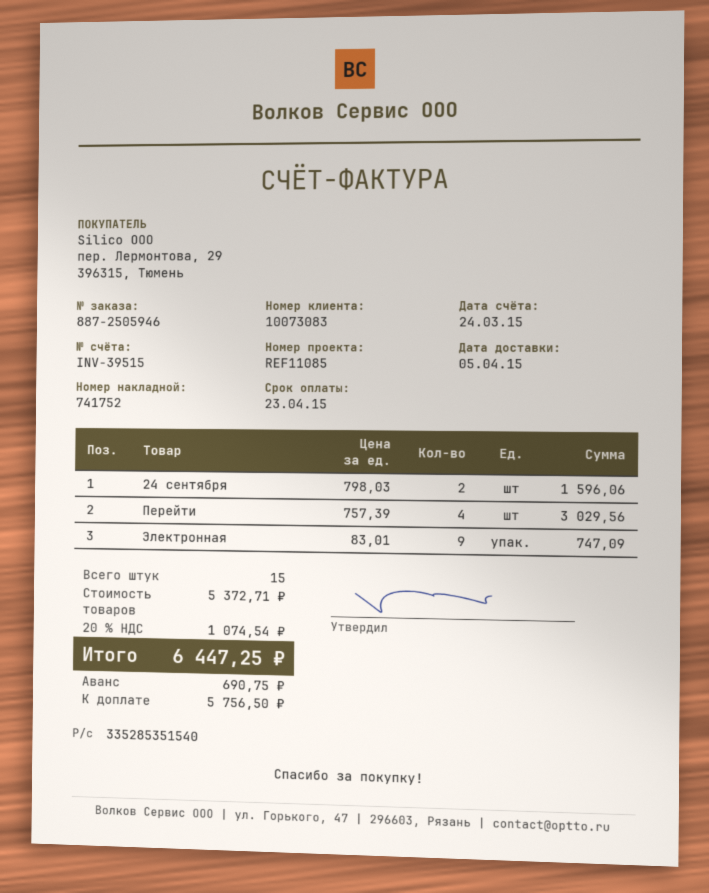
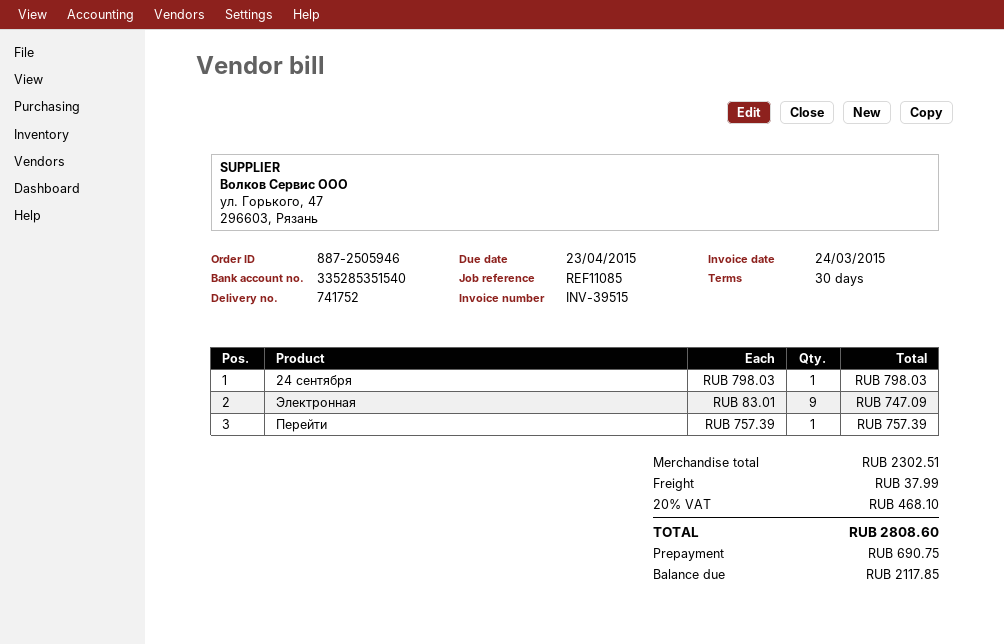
24 сентября: 2 x 798.03 = 1596.06 -> 1 x 798.03 = 798.03
Перейти: 4 x 757.39 = 3029.56 -> 1 x 757.39 = 757.39
subtotal: 5372.71 -> 2302.51
shipping: none -> 37.99
tax: 20% = 1074.54 -> 20% = 468.10
total: 6447.25 -> 2808.60
balance: 5756.50 -> 2117.85

